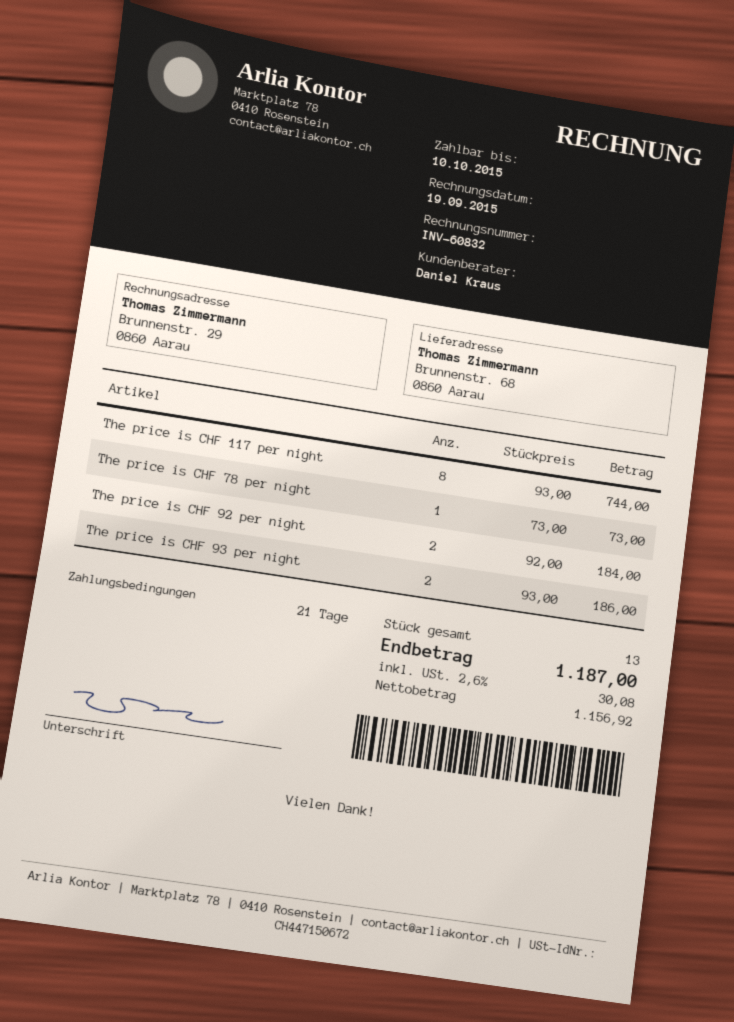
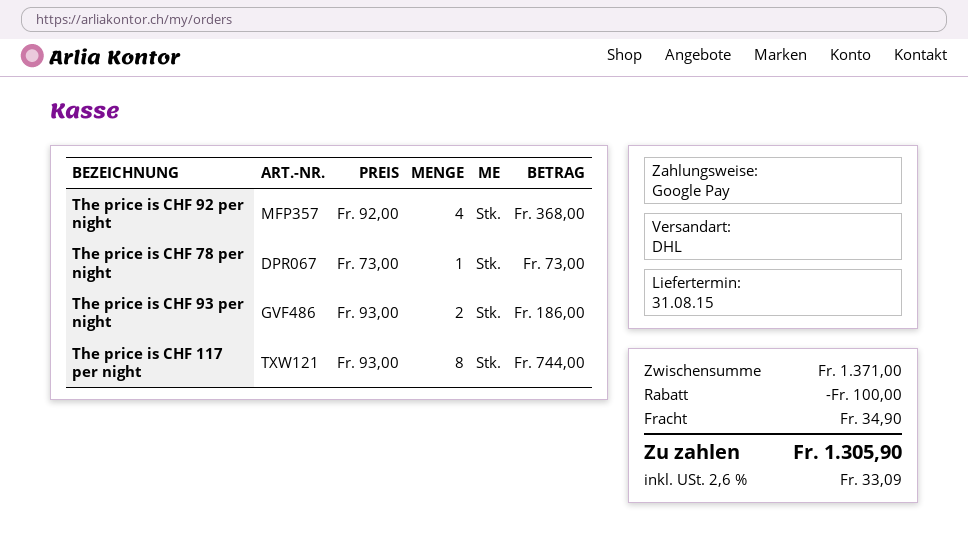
The price is CHF 92 per night: 2 x 92.00 = 184.00 -> 4 x 92.00 = 368.00
discount: none -> 100.00
shipping: none -> 34.90
tax: 2.6% = 30.08 -> 2.6% = 33.09
total: 1187.00 -> 1305.90

